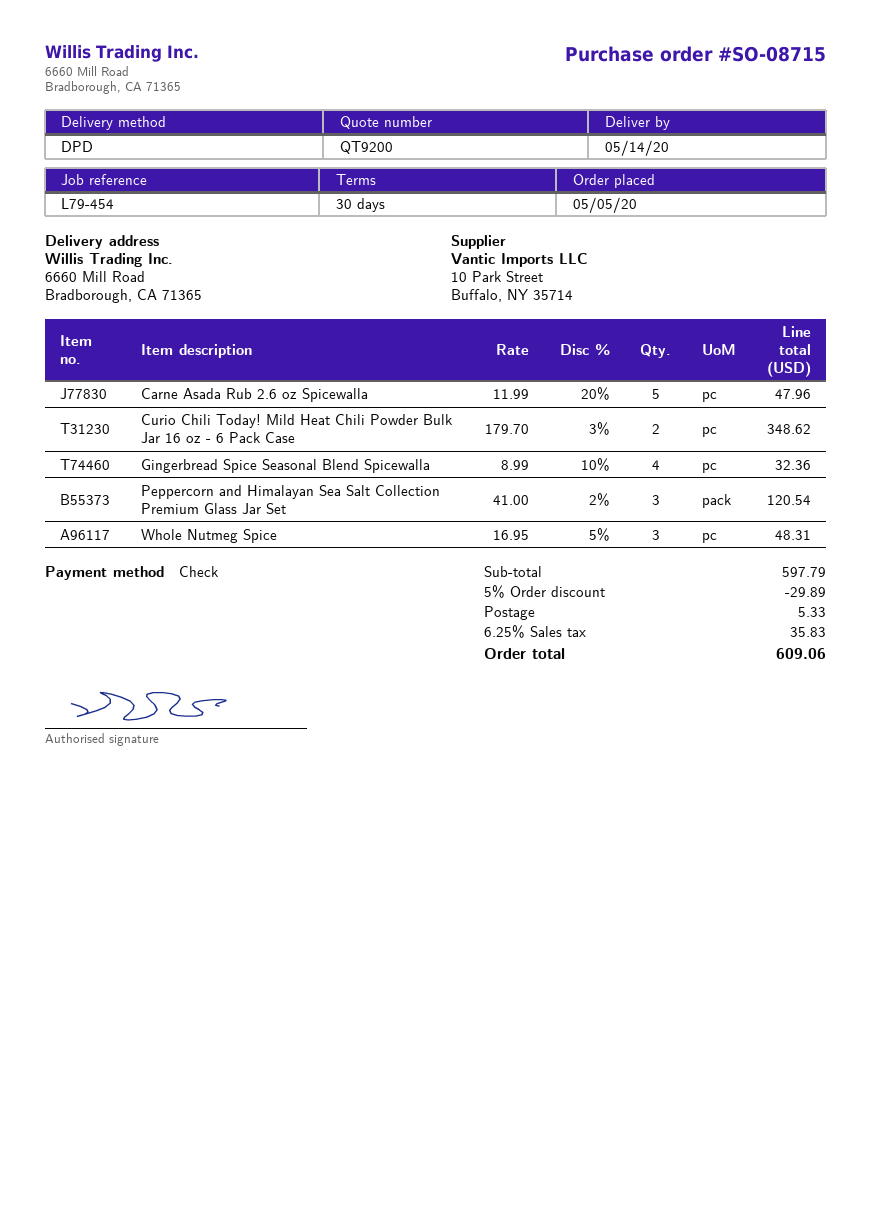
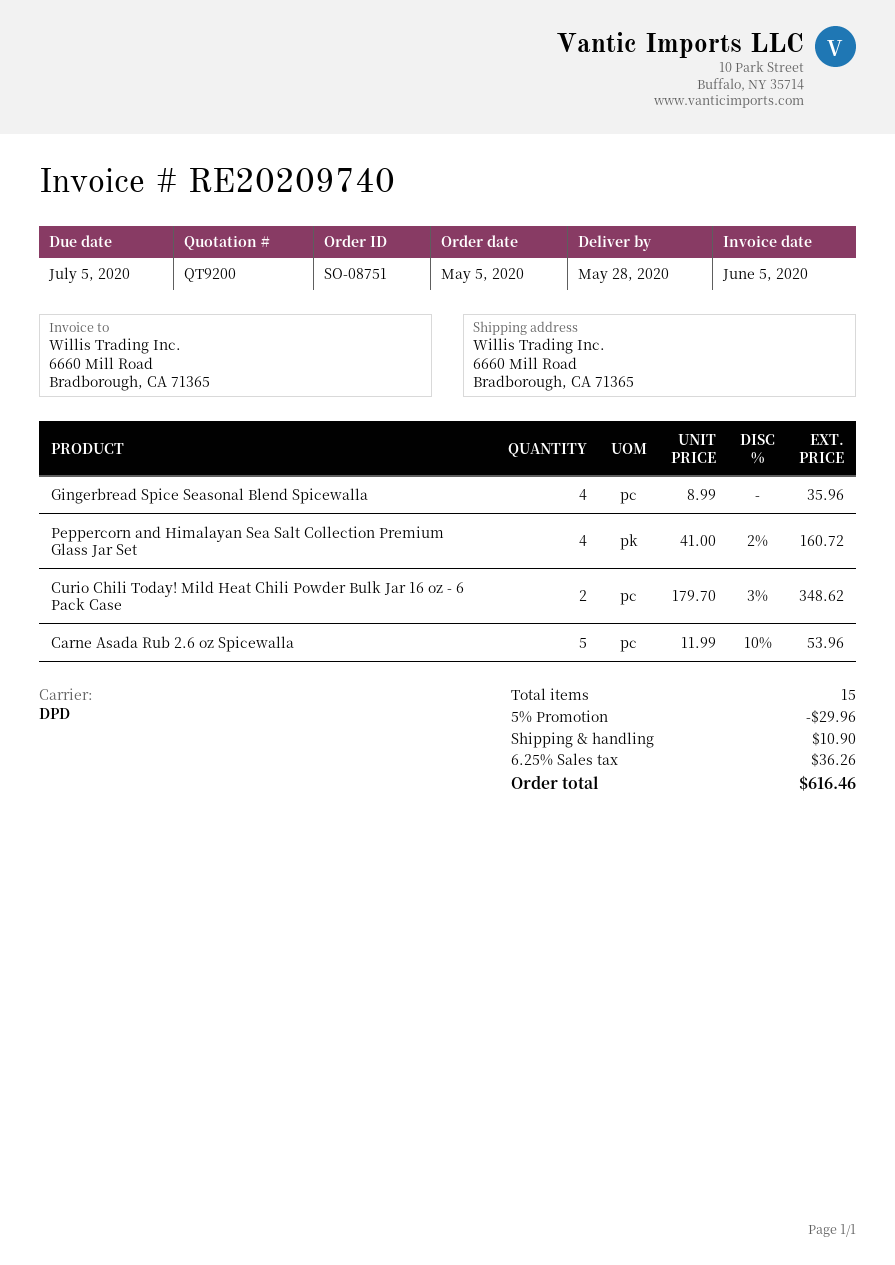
order number: SO-08715 -> SO-08751
delivery date: 2020-05-14 -> 2020-05-28
Carne Asada Rub 2.6 oz Spicewalla: 5 x 11.99 - 20% = 47.96 -> 5 x 11.99 - 10% = 53.96
Gingerbread Spice Seasonal Blend Spicewalla: 4 x 8.99 - 10% = 32.36 -> 4 x 8.99 = 35.96
Peppercorn and Himalayan Sea Salt Collection Premium Glass Jar Set: 3 x 41.00 - 2% = 120.54 -> 4 x 41.00 - 2% = 160.72
Whole Nutmeg Spice: 3 x 16.95 - 5% = 48.31 -> none
discount: 5% = 29.89 -> 5% = 29.96
shipping: 5.33 -> 10.90
tax: 6.25% = 35.83 -> 6.25% = 36.26
total: 609.06 -> 616.46

